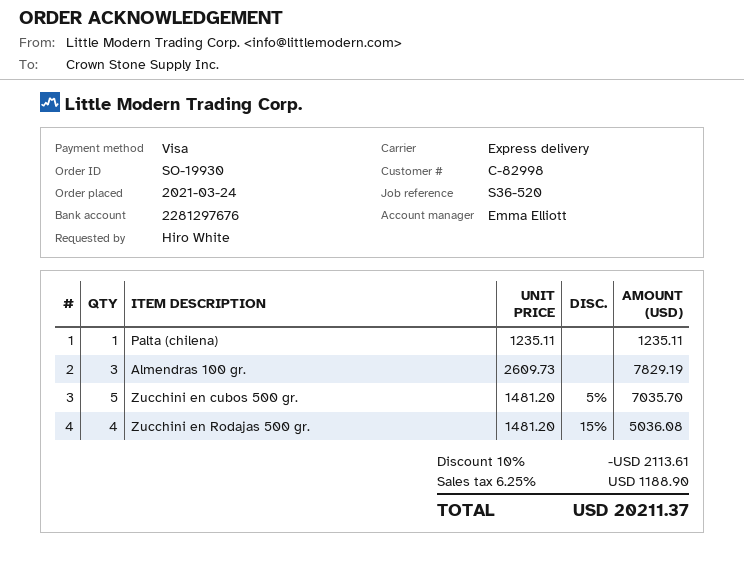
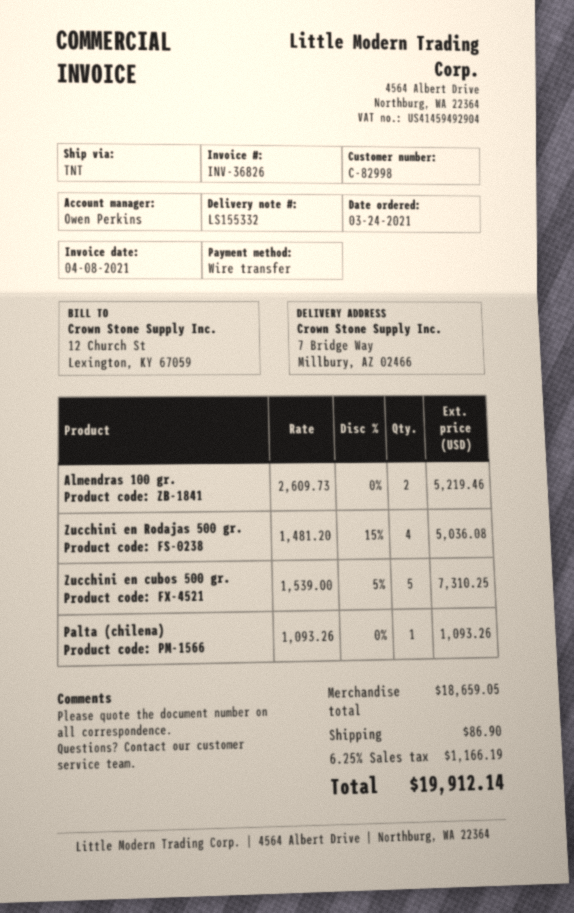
sales rep: Emma Elliott -> Owen Perkins
payment method: Visa -> bank transfer
shipping method: express -> TNT
Palta (chilena): 1 x 1235.11 = 1235.11 -> 1 x 1093.26 = 1093.26
Almendras 100 gr.: 3 x 2609.73 = 7829.19 -> 2 x 2609.73 = 5219.46
Zucchini en cubos 500 gr.: 5 x 1481.20 - 5% = 7035.70 -> 5 x 1539.00 - 5% = 7310.25
discount: 10% = 2113.61 -> none
shipping: none -> 86.90
tax: 6.25% = 1188.90 -> 6.25% = 1166.19
total: 20211.37 -> 19912.14

